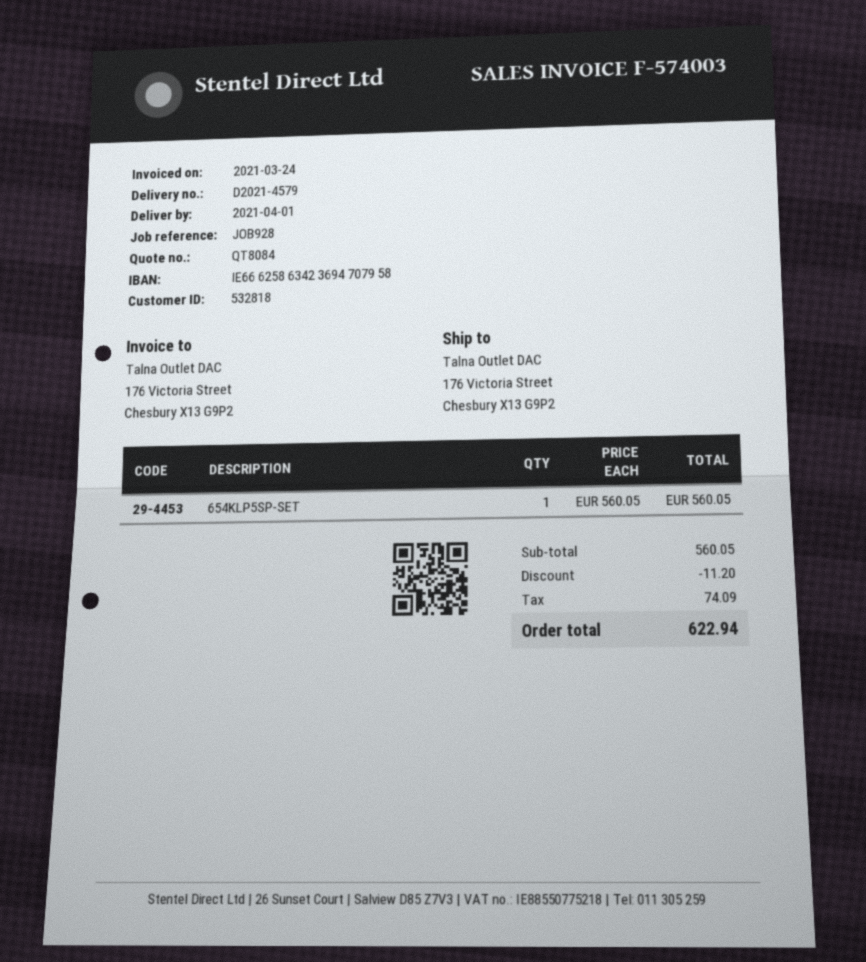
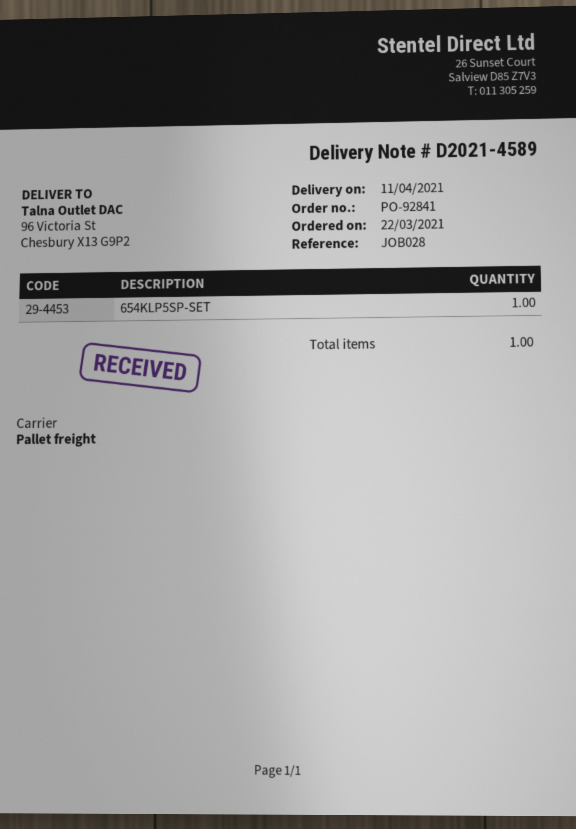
delivery note number: D2021-4579 -> D2021-4589
delivery date: 2021-04-01 -> 2021-04-11
reference: JOB928 -> JOB028
ship to: 176 Victoria Street, Chesbury X13 G9P2 -> 96 Victoria St, Chesbury X13 G9P2

